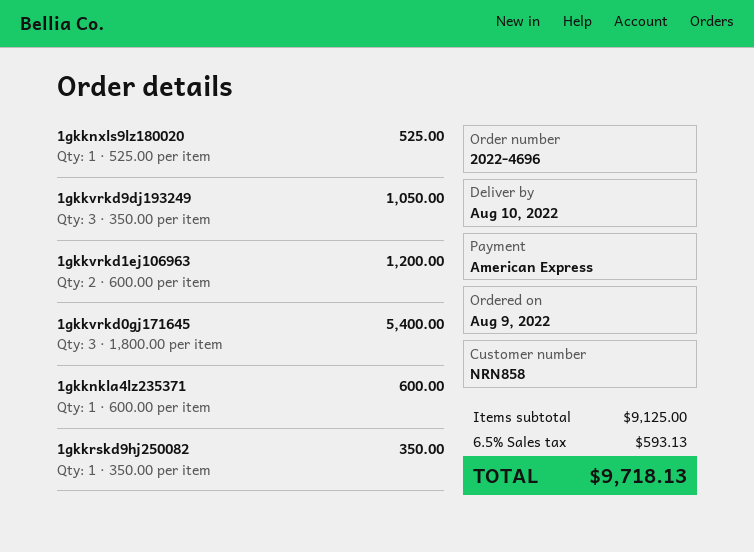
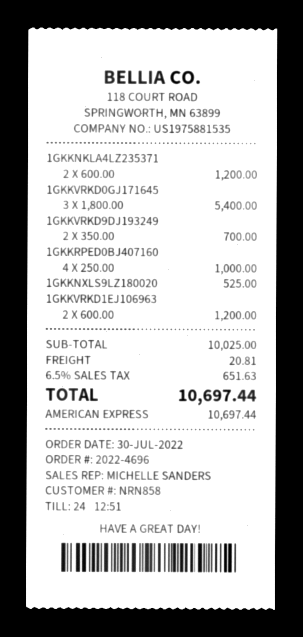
order date: 2022-08-09 -> 2022-07-30
1gkkvrkd9dj193249: 3 x 350.00 = 1050.00 -> 2 x 350.00 = 700.00
1gkknkla4lz235371: 1 x 600.00 = 600.00 -> 2 x 600.00 = 1200.00
1gkkrskd9hj250082: 1 x 350.00 = 350.00 -> none
1GKKRPED0BJ407160: none -> 4 x 250.00 = 1000.00
subtotal: 9125.00 -> 10025.00
shipping: none -> 20.81
tax: 6.5% = 593.13 -> 6.5% = 651.63
total: 9718.13 -> 10697.44

